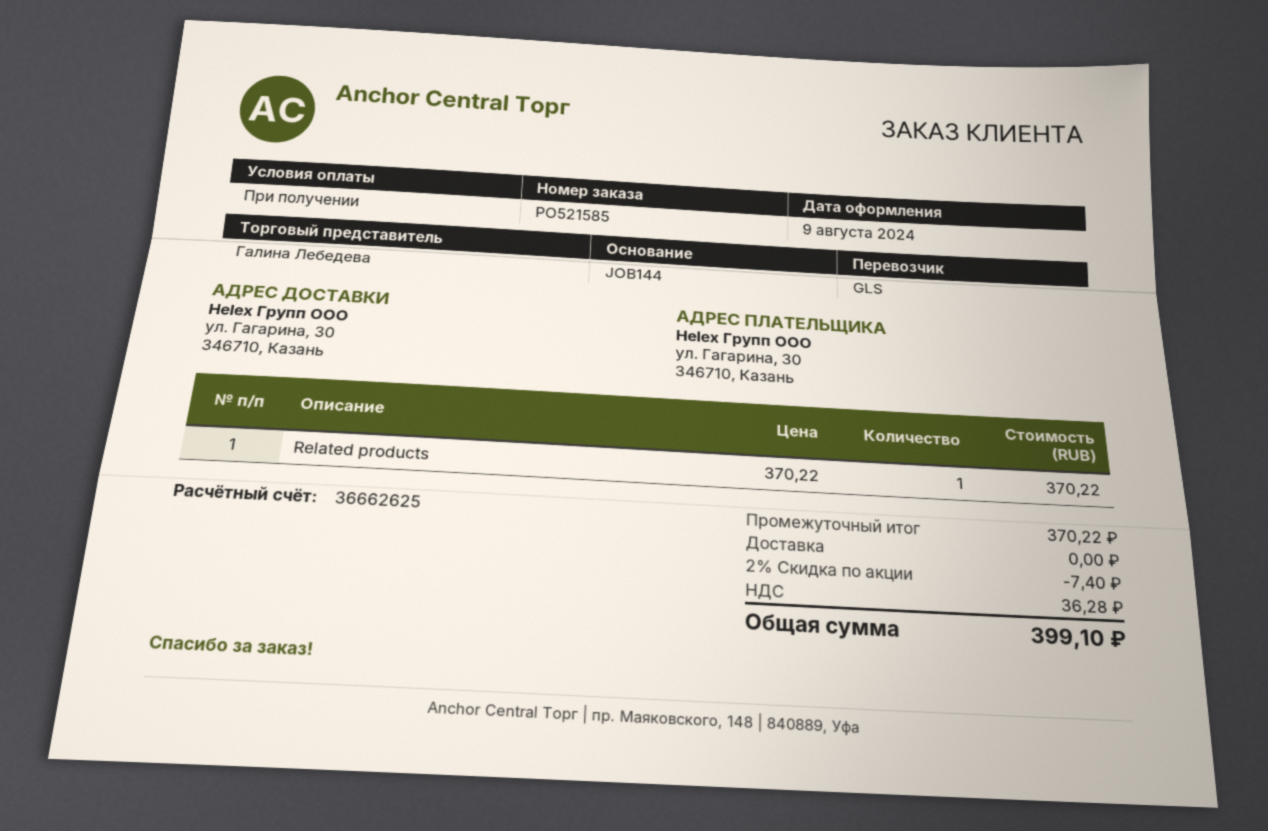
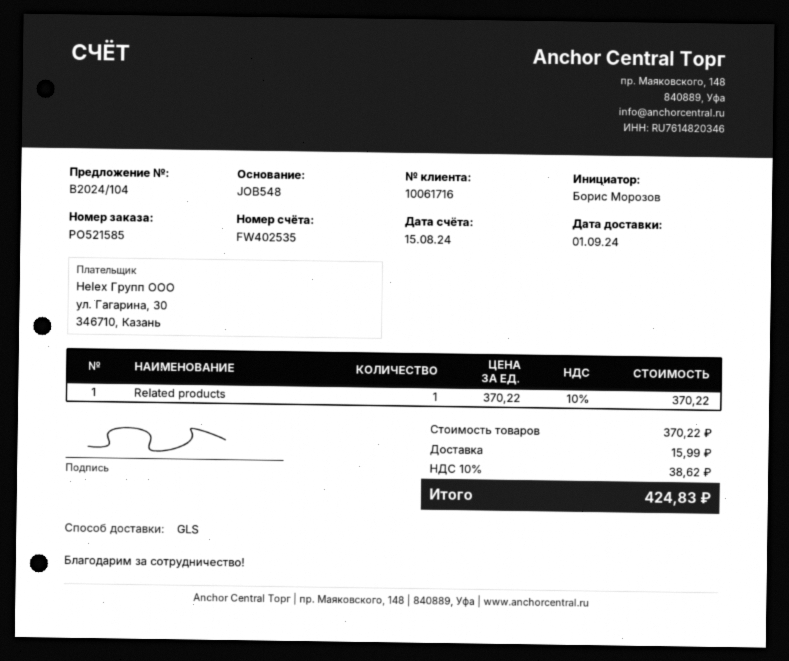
reference: JOB144 -> JOB548
discount: 2% = 7.40 -> none
shipping: 0.00 -> 15.99
tax: 36.28 -> 38.62
total: 399.10 -> 424.83

